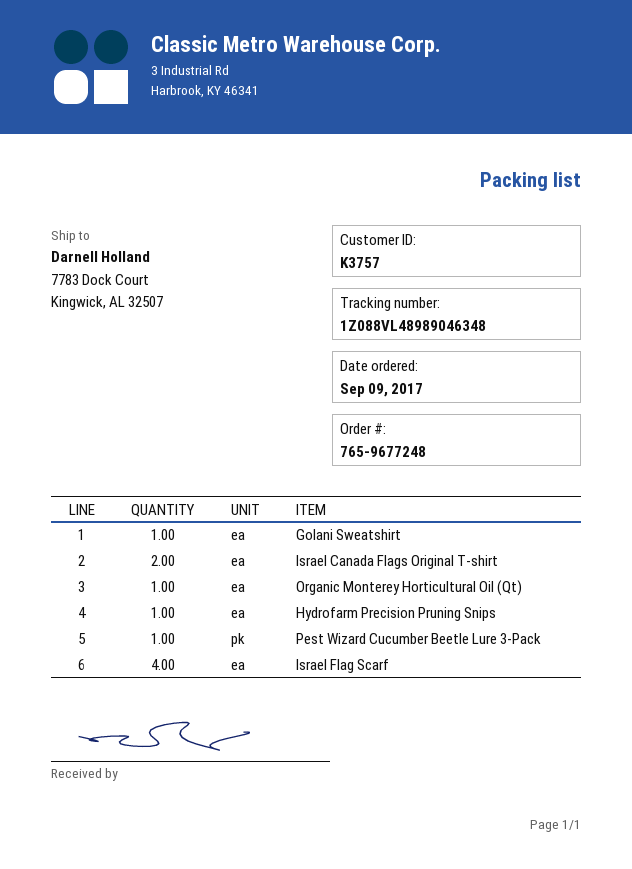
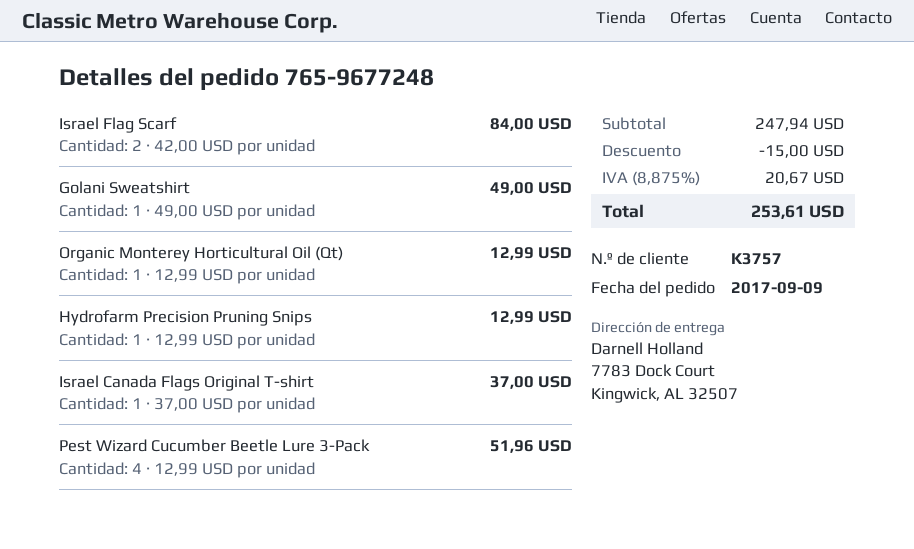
Israel Canada Flags Original T-shirt: 2 -> 1
Pest Wizard Cucumber Beetle Lure 3-Pack: 1 -> 4
Israel Flag Scarf: 4 -> 2

